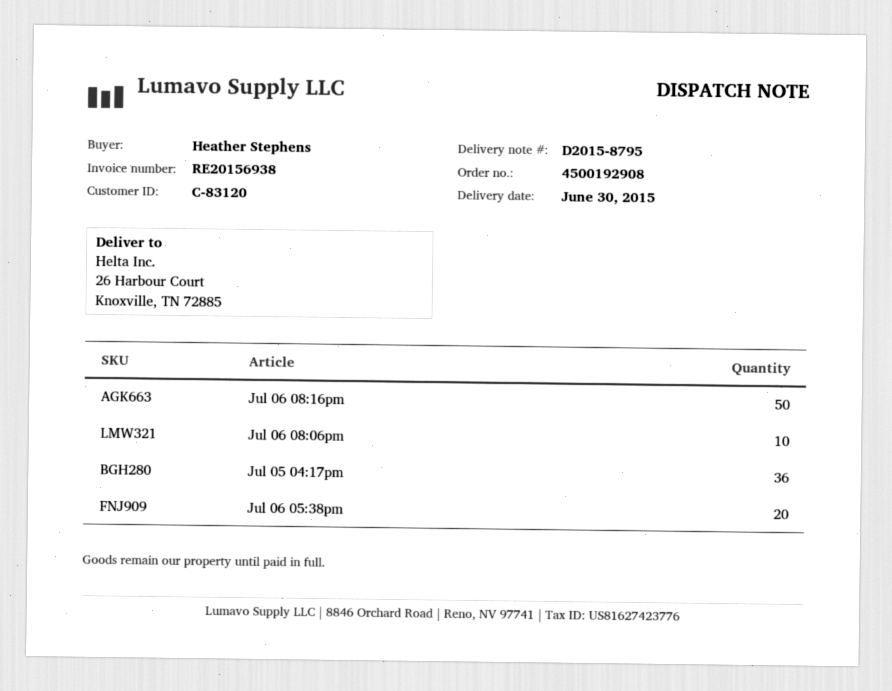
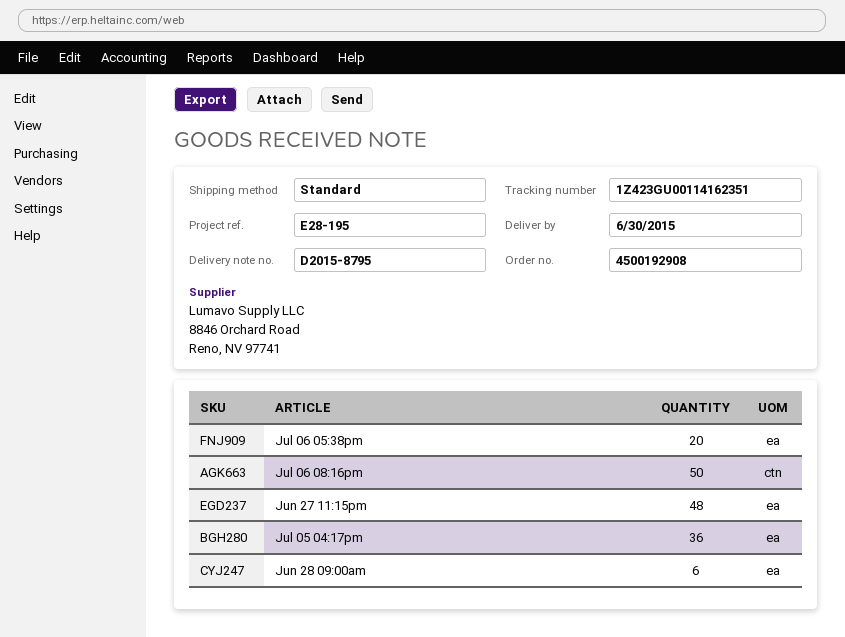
Jul 06 08:06pm: 10 -> none
Jun 27 11:15pm: none -> 48
Jun 28 09:00am: none -> 6

